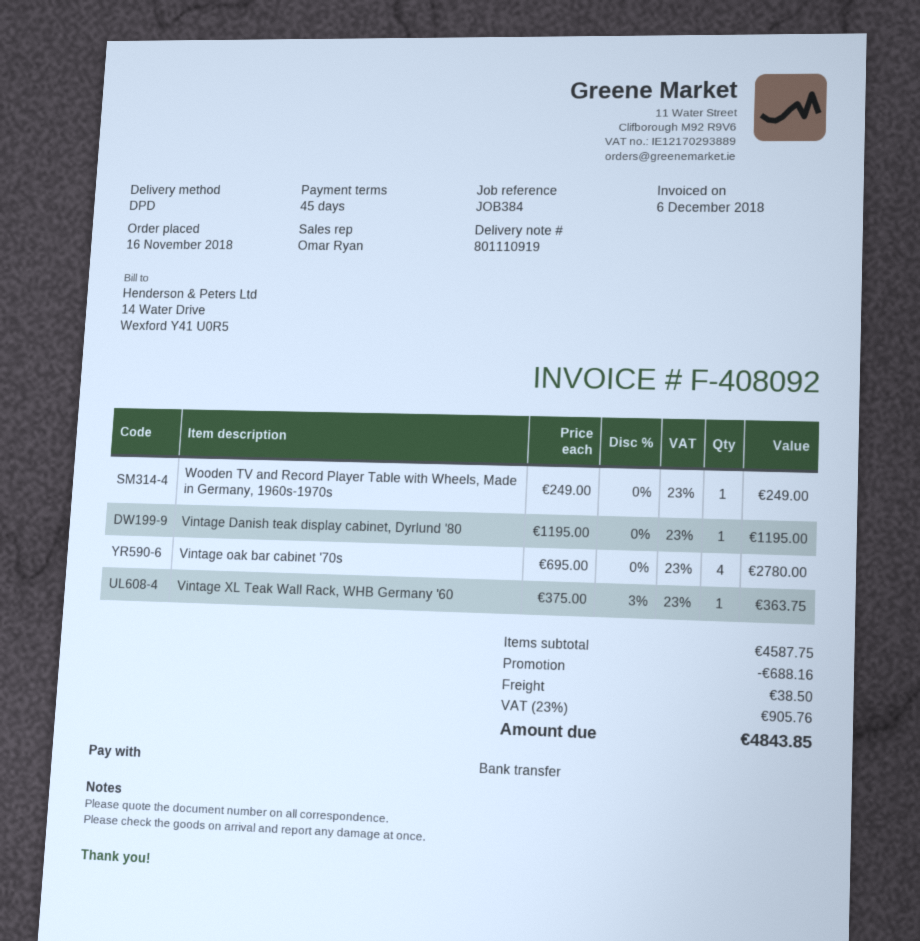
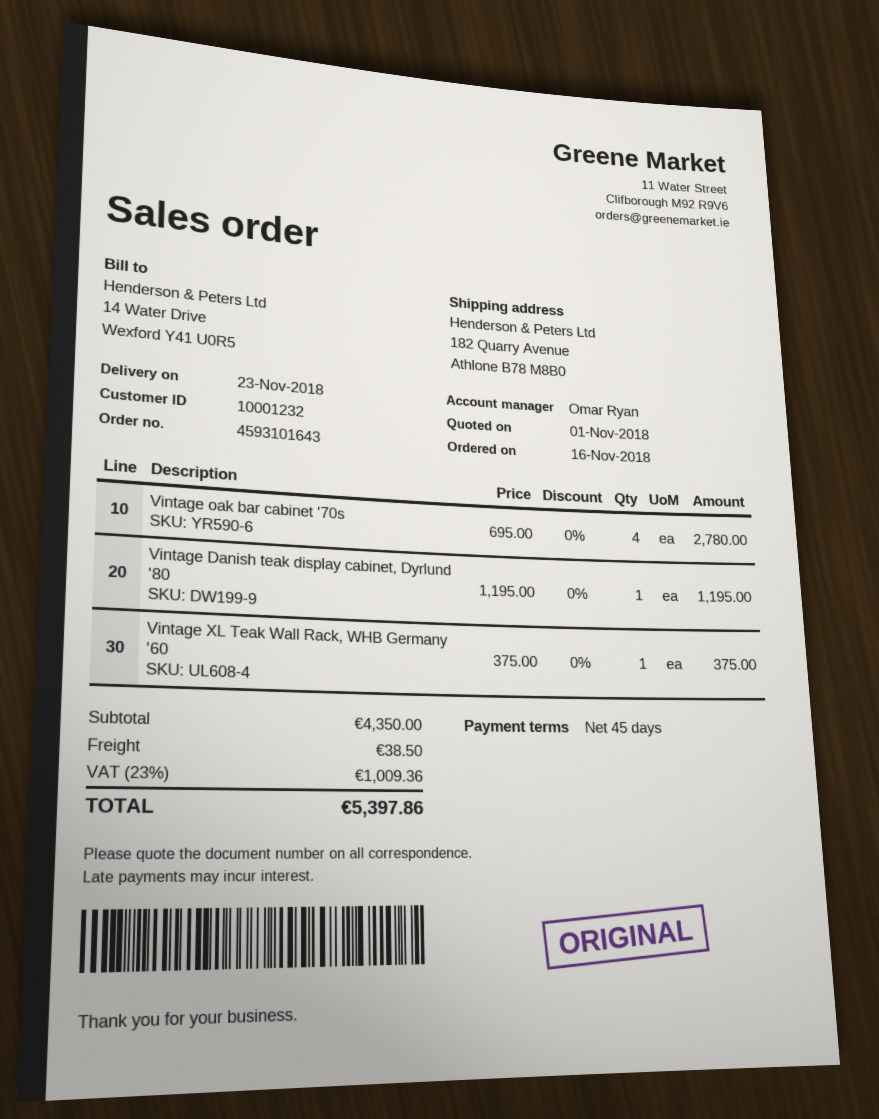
Wooden TV and Record Player Table with Wheels, Made in Germany, 1960s-1970s: 1 x 249.00 = 249.00 -> none
Vintage XL Teak Wall Rack, WHB Germany '60: 1 x 375.00 - 3% = 363.75 -> 1 x 375.00 = 375.00
subtotal: 4587.75 -> 4350.00
discount: 688.16 -> none
tax: 23% = 905.76 -> 23% = 1009.36
total: 4843.85 -> 5397.86

